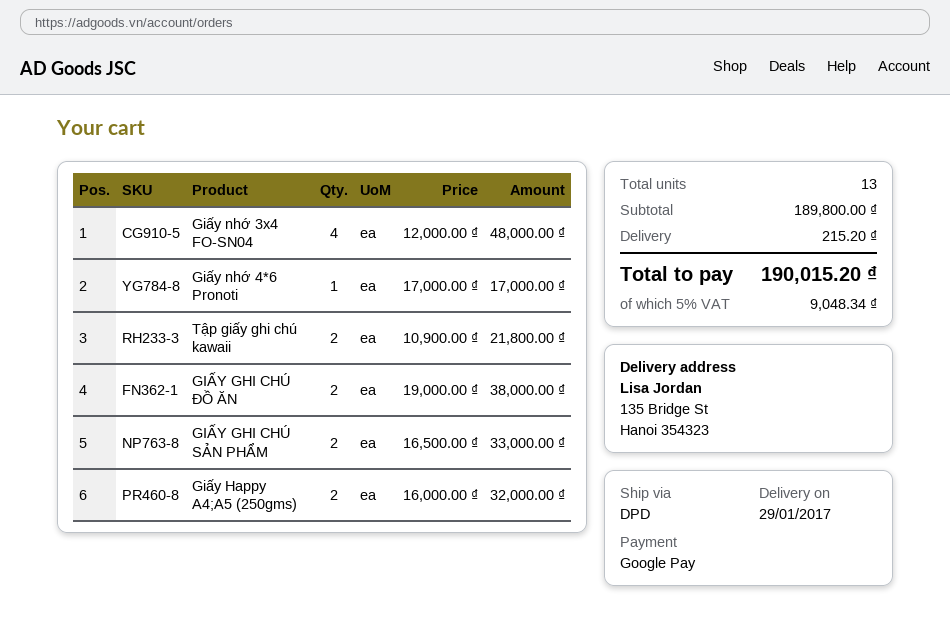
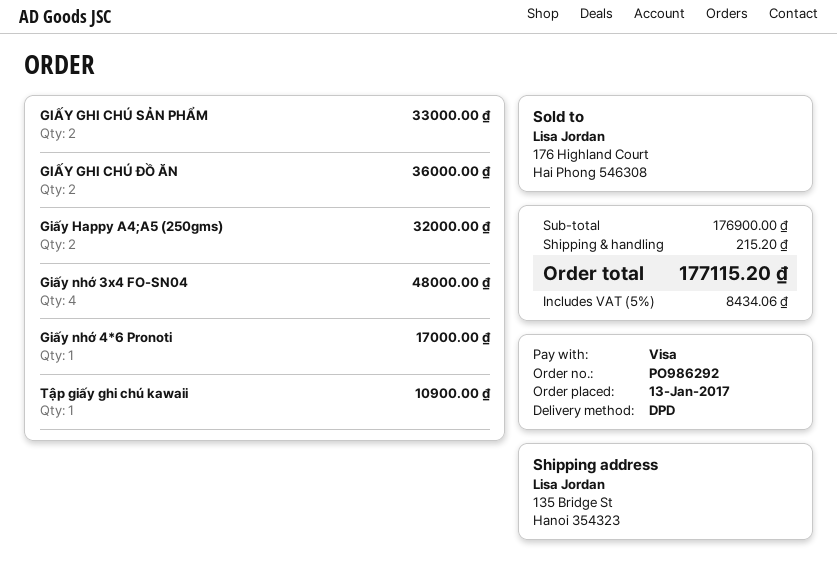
payment method: Google Pay -> Visa
Tập giấy ghi chú kawaii: 2 for 21800.00 -> 1 for 10900.00
GIẤY GHI CHÚ ĐỒ ĂN: 2 for 38000.00 -> 2 for 36000.00
subtotal: 189800.00 -> 176900.00
tax: 5% = 9048.34 -> 5% = 8434.06
total: 190015.20 -> 177115.20

